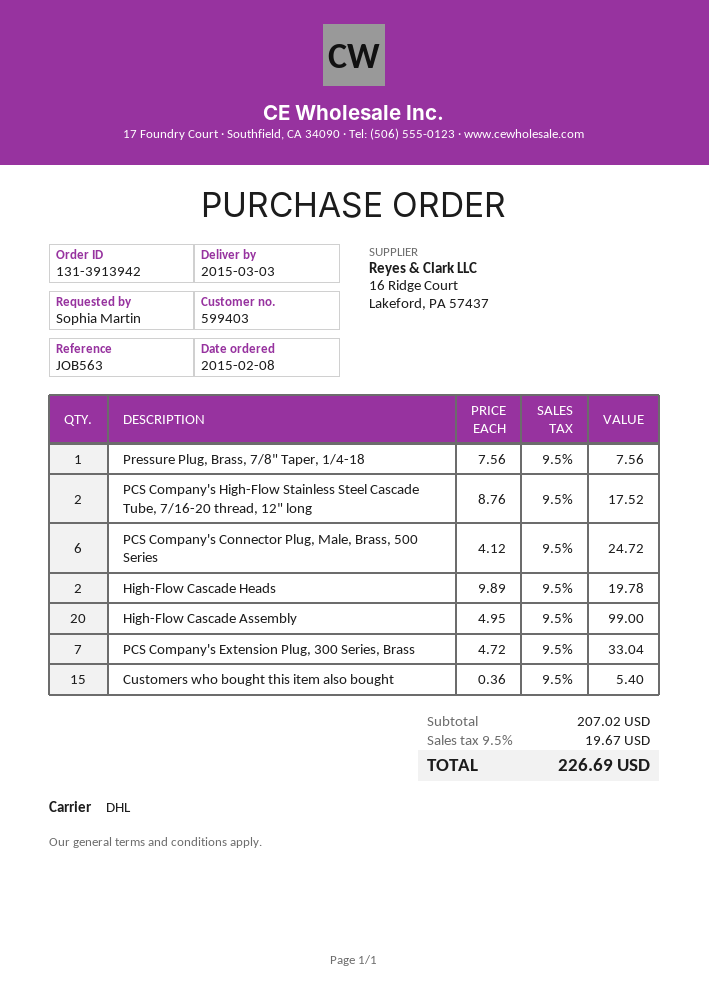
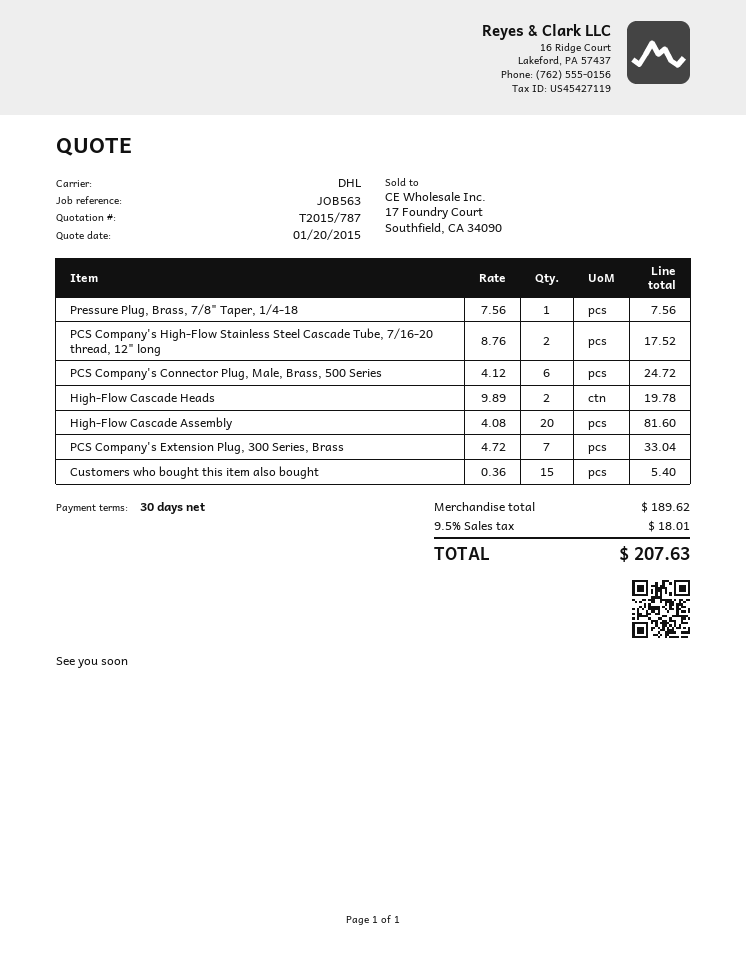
High-Flow Cascade Assembly: 20 x 4.95 = 99.00 -> 20 x 4.08 = 81.60
subtotal: 207.02 -> 189.62
tax: 9.5% = 19.67 -> 9.5% = 18.01
total: 226.69 -> 207.63

